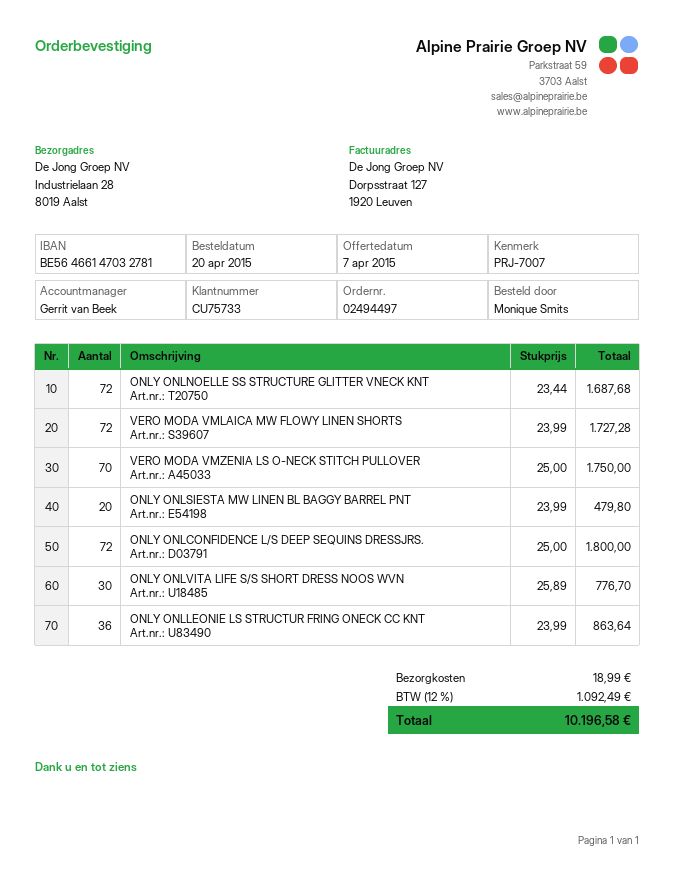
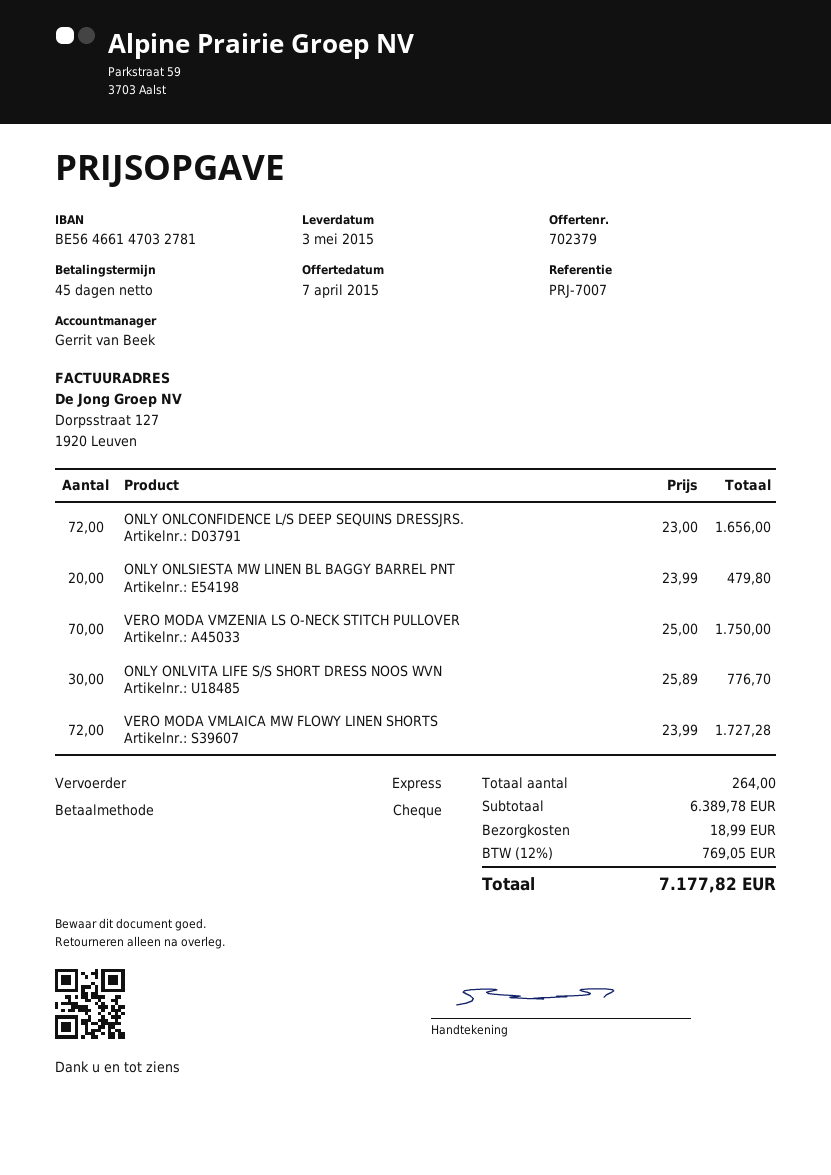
ONLY ONLNOELLE SS STRUCTURE GLITTER VNECK KNT: 72 x 23.44 = 1687.68 -> none
ONLY ONLCONFIDENCE L/S DEEP SEQUINS DRESSJRS.: 72 x 25.00 = 1800.00 -> 72 x 23.00 = 1656.00
ONLY ONLLEONIE LS STRUCTUR FRING ONECK CC KNT: 36 x 23.99 = 863.64 -> none
tax: 12% = 1092.49 -> 12% = 769.05
total: 10196.58 -> 7177.82

